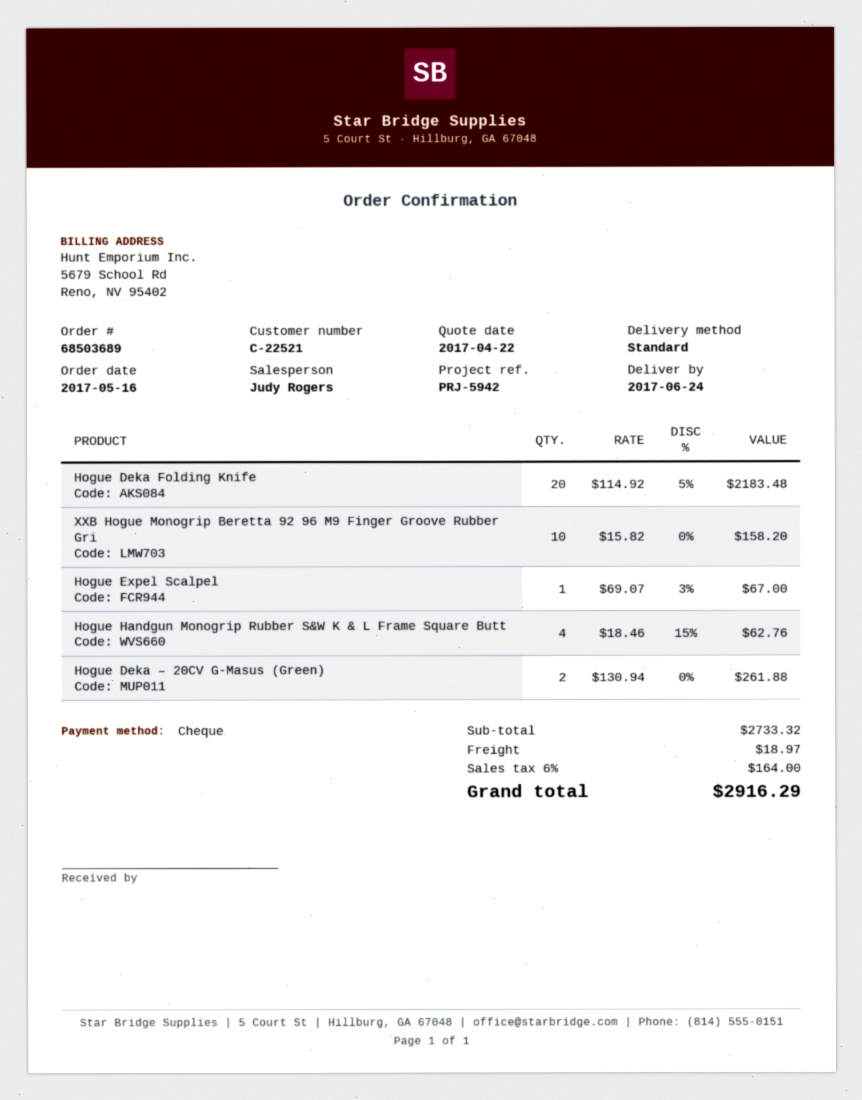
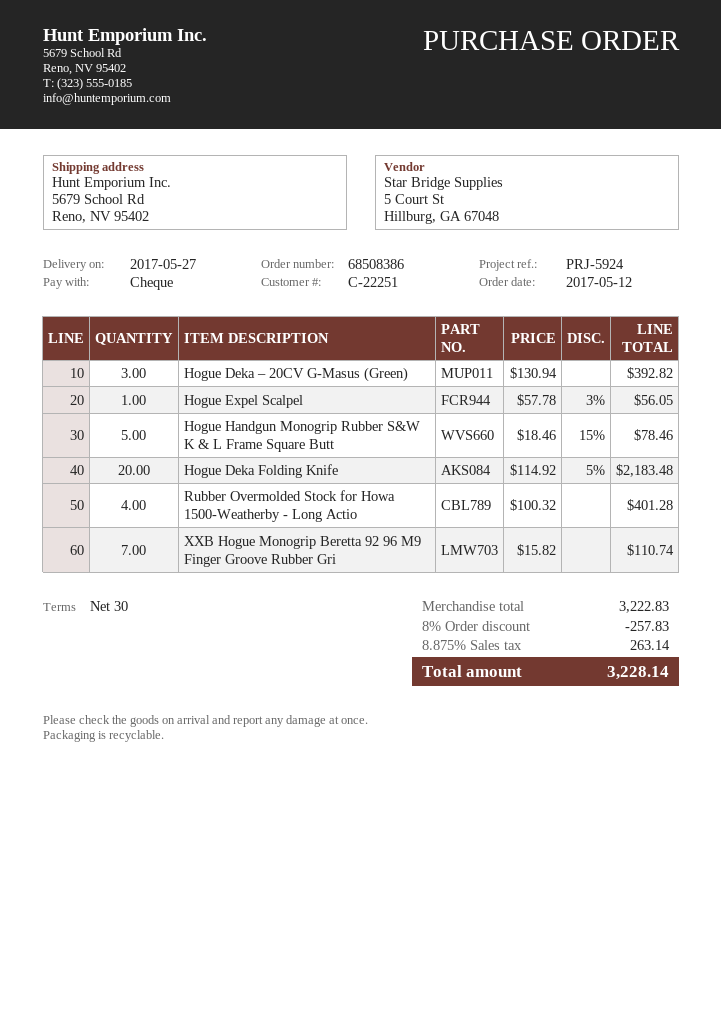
order number: 68503689 -> 68508386
order date: 2017-05-16 -> 2017-05-12
delivery date: 2017-06-24 -> 2017-05-27
customer number: C-22521 -> C-22251
reference: PRJ-5942 -> PRJ-5924
XXB Hogue Monogrip Beretta 92 96 M9 Finger Groove Rubber Gri: 10 x 15.82 = 158.20 -> 7 x 15.82 = 110.74
Hogue Expel Scalpel: 1 x 69.07 - 3% = 67.00 -> 1 x 57.78 - 3% = 56.05
Hogue Handgun Monogrip Rubber S&W K & L Frame Square Butt: 4 x 18.46 - 15% = 62.76 -> 5 x 18.46 - 15% = 78.46
Hogue Deka – 20CV G-Masus (Green): 2 x 130.94 = 261.88 -> 3 x 130.94 = 392.82
Rubber Overmolded Stock for Howa 1500-Weatherby - Long Actio: none -> 4 x 100.32 = 401.28
subtotal: 2733.32 -> 3222.83
discount: none -> 8% = 257.83
shipping: 18.97 -> none
tax: 6% = 164.00 -> 8.875% = 263.14
total: 2916.29 -> 3228.14

